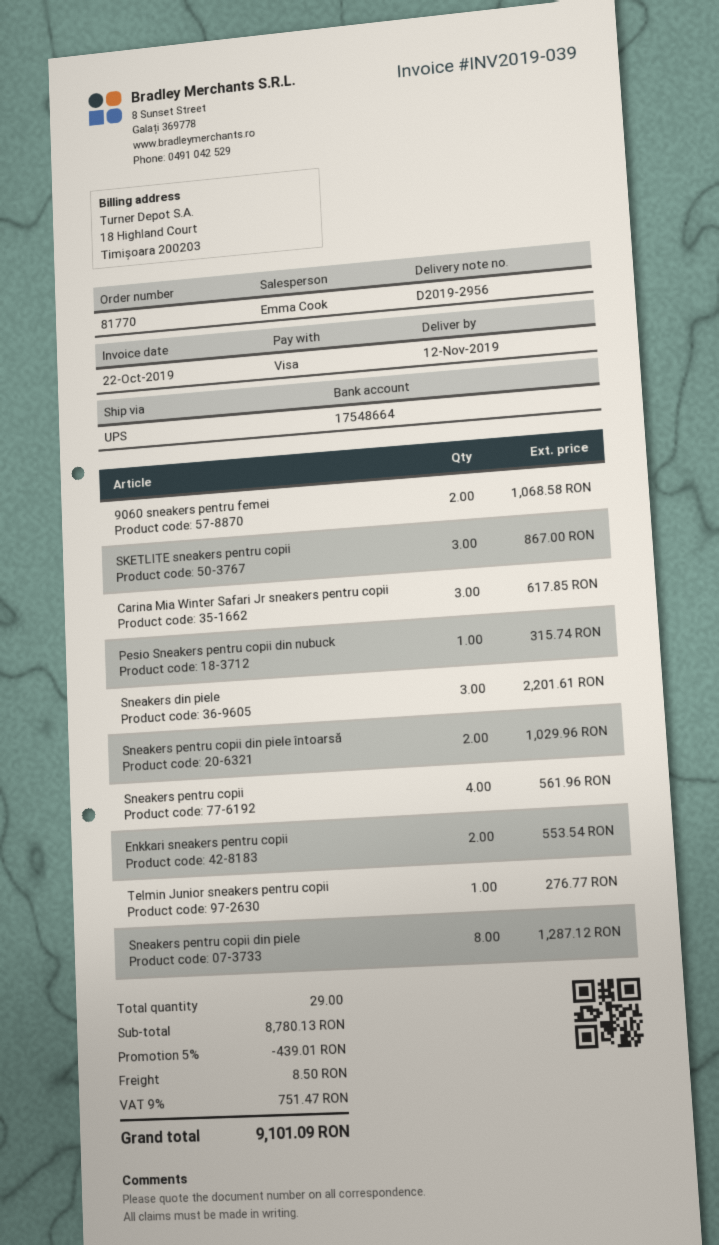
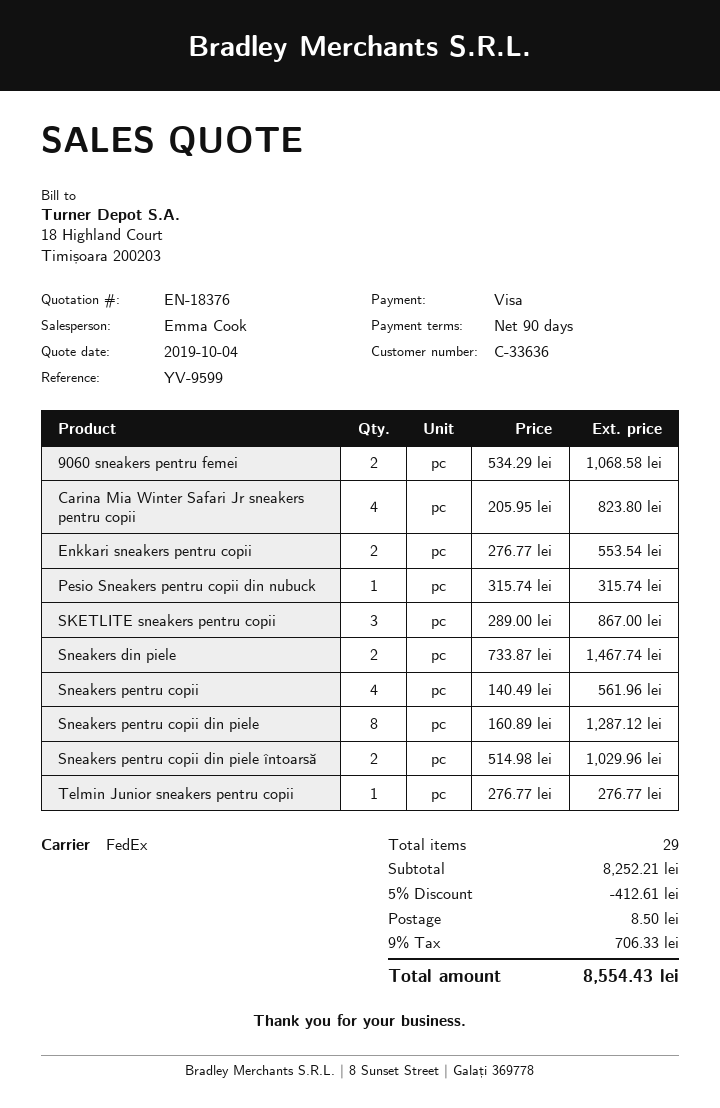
shipping method: UPS -> FedEx
Carina Mia Winter Safari Jr sneakers pentru copii: 3 for 617.85 -> 4 for 823.80
Sneakers din piele: 3 for 2201.61 -> 2 for 1467.74
subtotal: 8780.13 -> 8252.21
discount: 5% = 439.01 -> 5% = 412.61
tax: 9% = 751.47 -> 9% = 706.33
total: 9101.09 -> 8554.43

